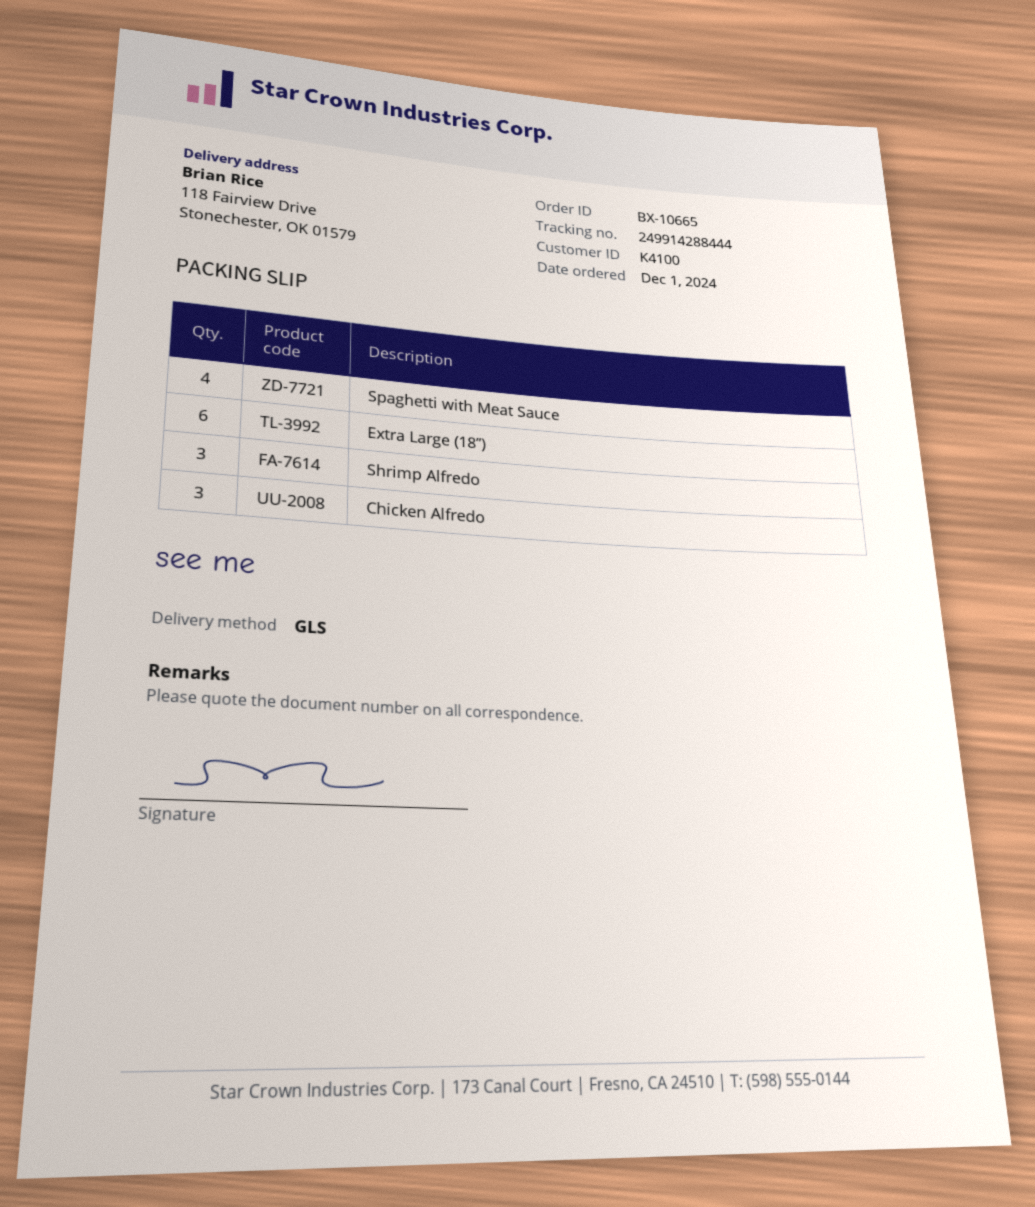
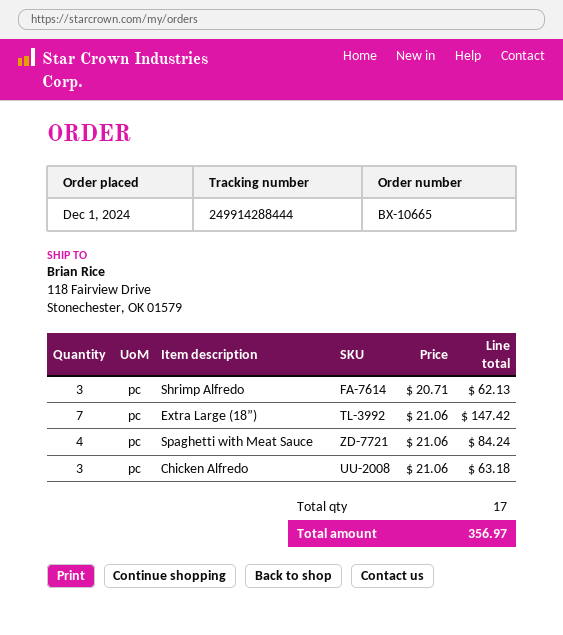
Extra Large (18”): 6 -> 7

